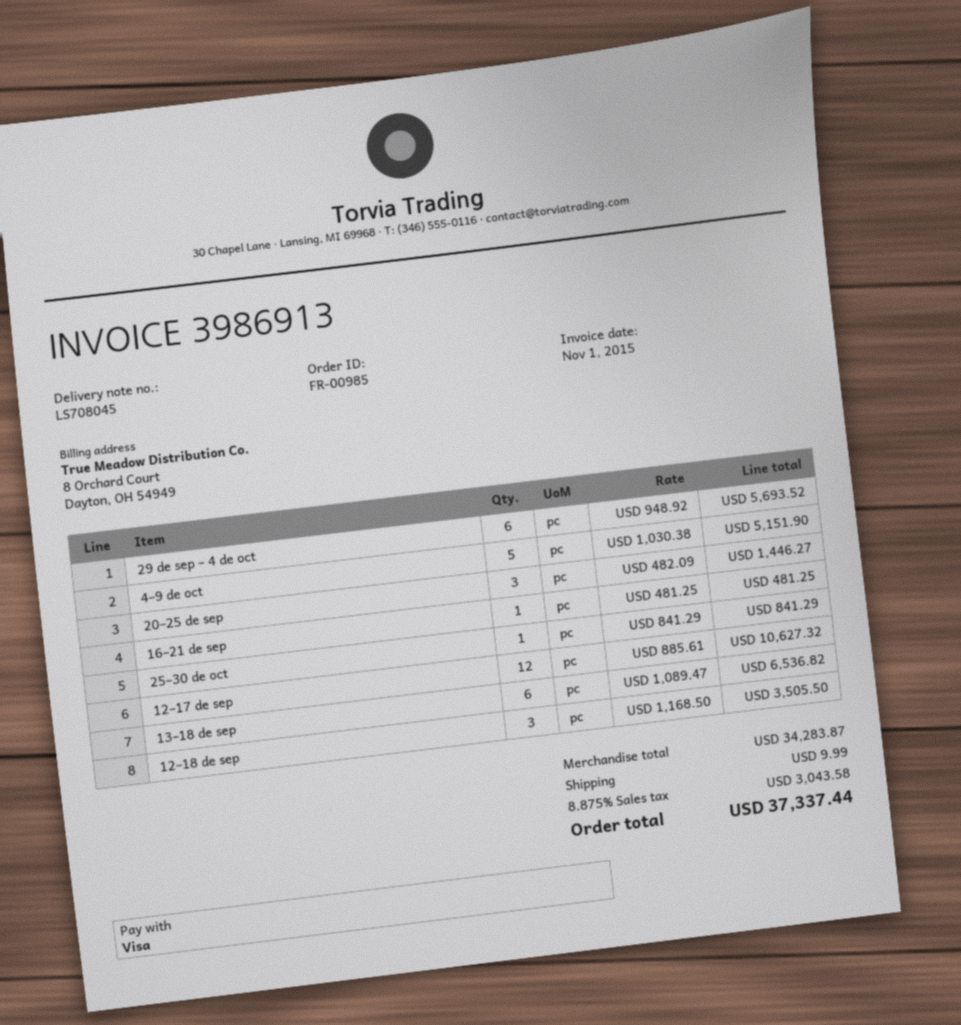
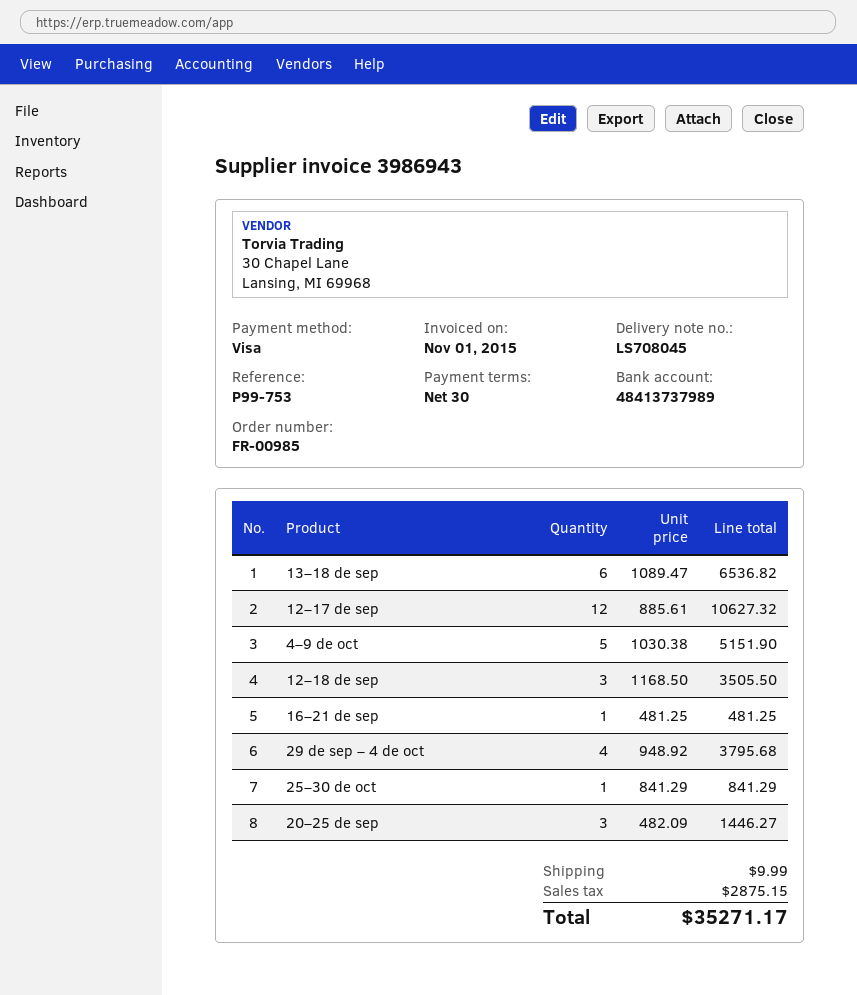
invoice number: 3986913 -> 3986943
29 de sep – 4 de oct: 6 x 948.92 = 5693.52 -> 4 x 948.92 = 3795.68
tax: 3043.58 -> 2875.15
total: 37337.44 -> 35271.17

